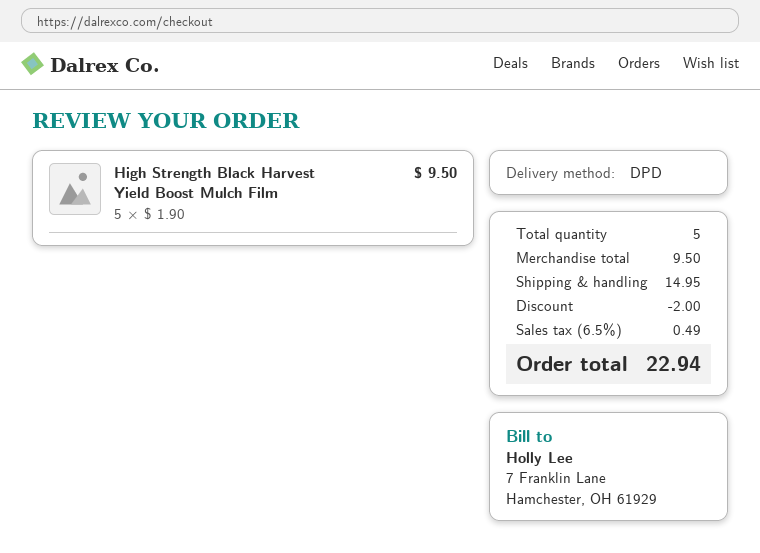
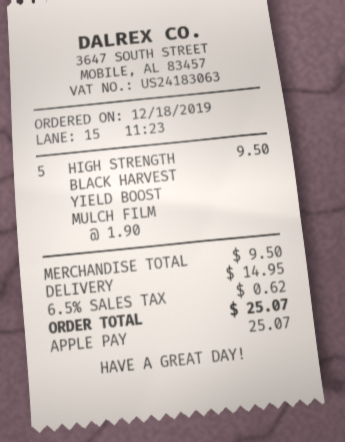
discount: 2.00 -> none
tax: 6.5% = 0.49 -> 6.5% = 0.62
total: 22.94 -> 25.07

